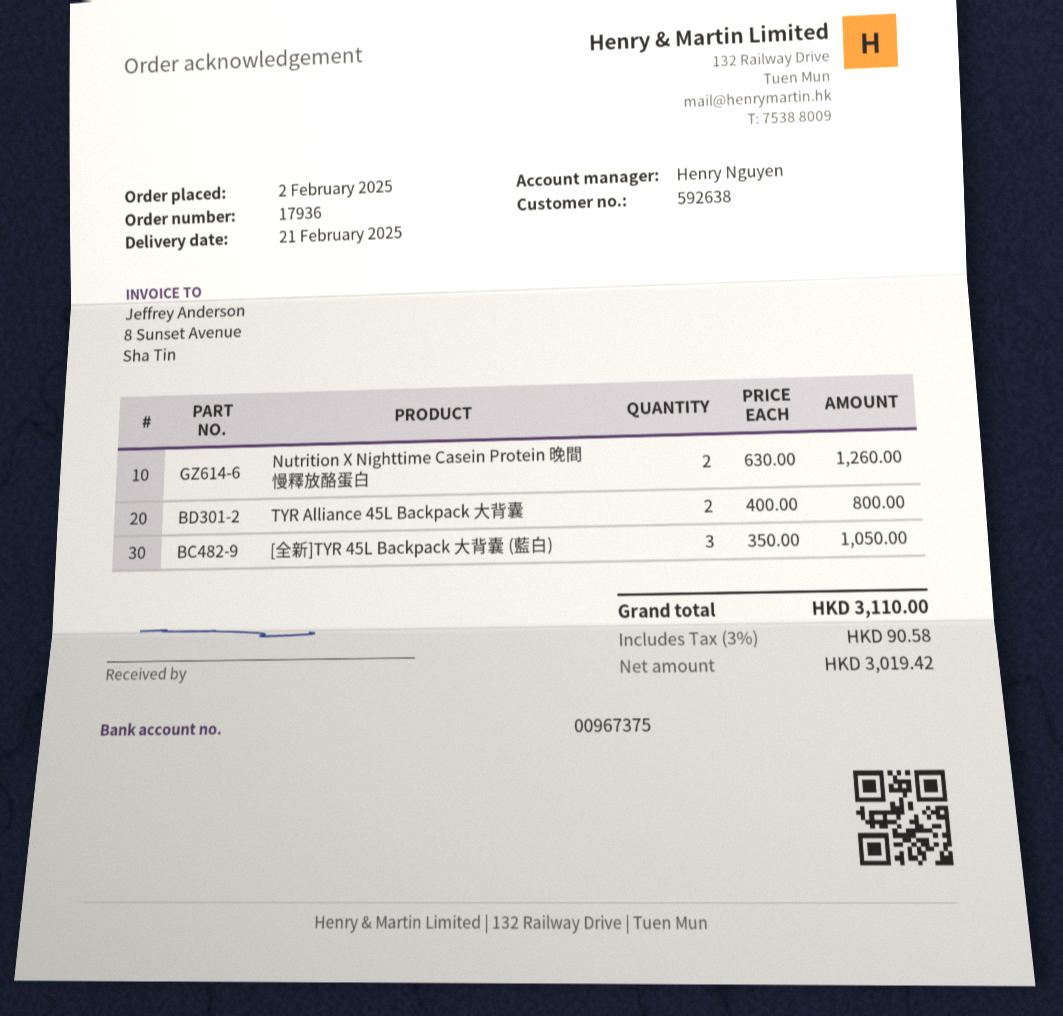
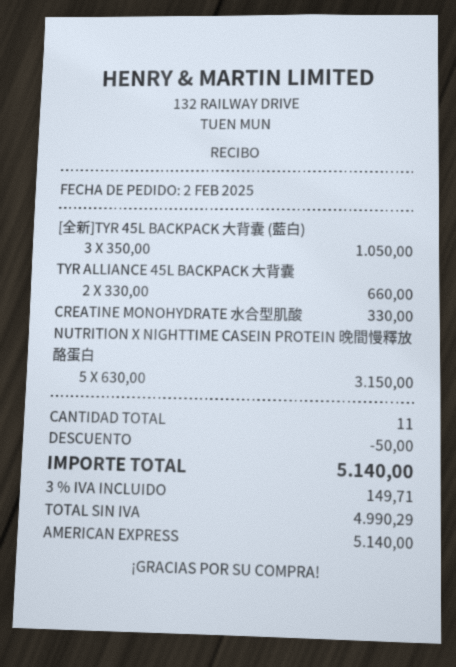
Nutrition X Nighttime Casein Protein 晚間慢釋放酪蛋白: 2 x 630.00 = 1260.00 -> 5 x 630.00 = 3150.00
TYR Alliance 45L Backpack 大背囊: 2 x 400.00 = 800.00 -> 2 x 330.00 = 660.00
CREATINE MONOHYDRATE 水合型肌酸: none -> 1 x 330.00 = 330.00
discount: none -> 50.00
net: 3019.42 -> 4990.29
tax: 3% = 90.58 -> 3% = 149.71
total: 3110.00 -> 5140.00

